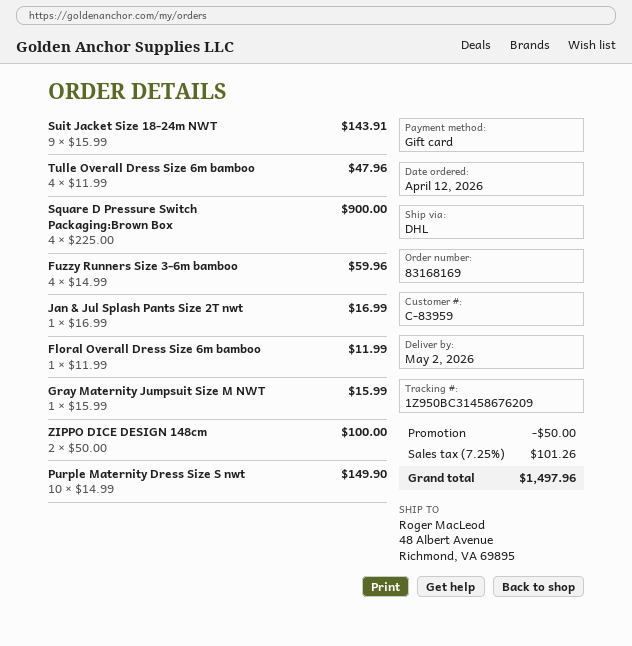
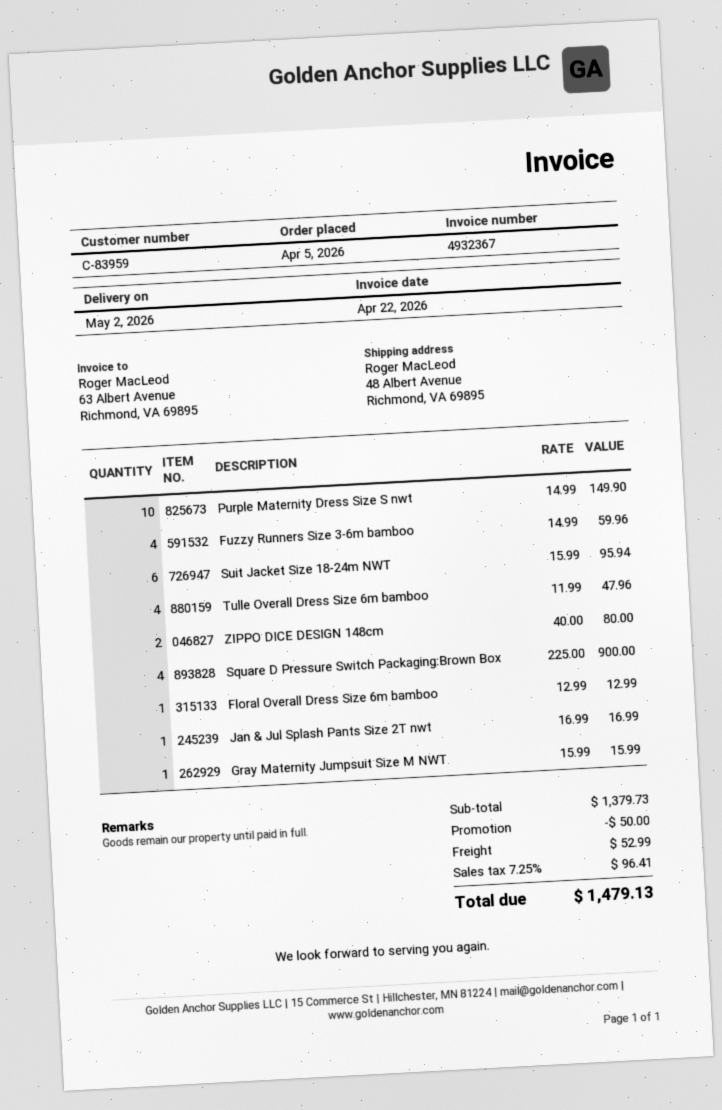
order date: 2026-04-12 -> 2026-04-05
Suit Jacket Size 18-24m NWT: 9 x 15.99 = 143.91 -> 6 x 15.99 = 95.94
Floral Overall Dress Size 6m bamboo: 1 x 11.99 = 11.99 -> 1 x 12.99 = 12.99
ZIPPO DICE DESIGN 148cm: 2 x 50.00 = 100.00 -> 2 x 40.00 = 80.00
shipping: none -> 52.99
tax: 7.25% = 101.26 -> 7.25% = 96.41
total: 1497.96 -> 1479.13

